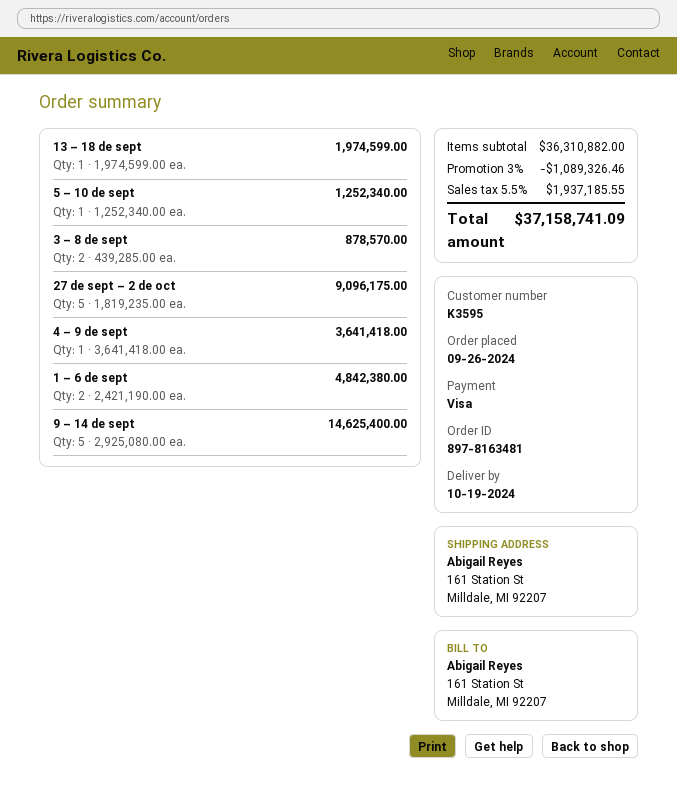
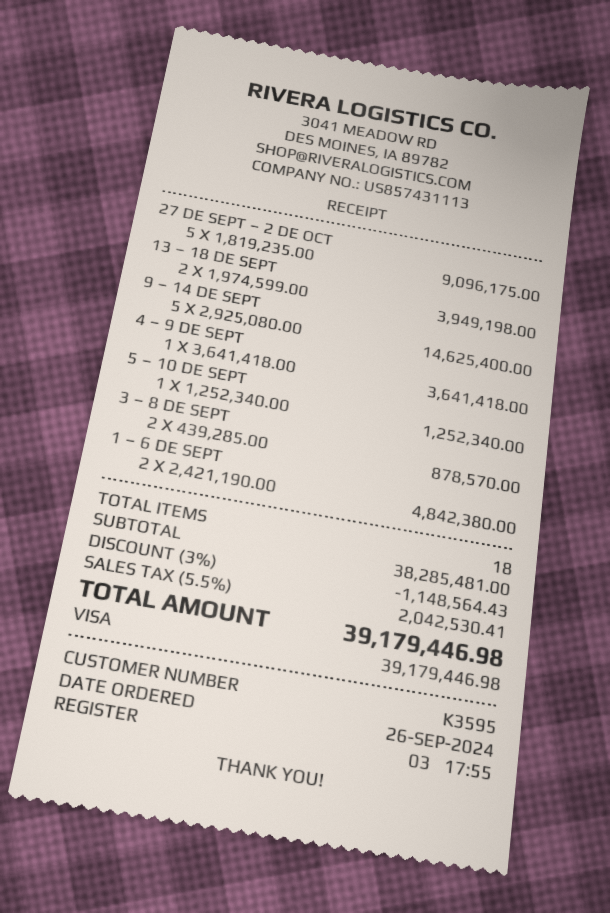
13 – 18 de sept: 1 x 1974599.00 = 1974599.00 -> 2 x 1974599.00 = 3949198.00
subtotal: 36310882.00 -> 38285481.00
discount: 3% = 1089326.46 -> 3% = 1148564.43
tax: 5.5% = 1937185.55 -> 5.5% = 2042530.41
total: 37158741.09 -> 39179446.98

